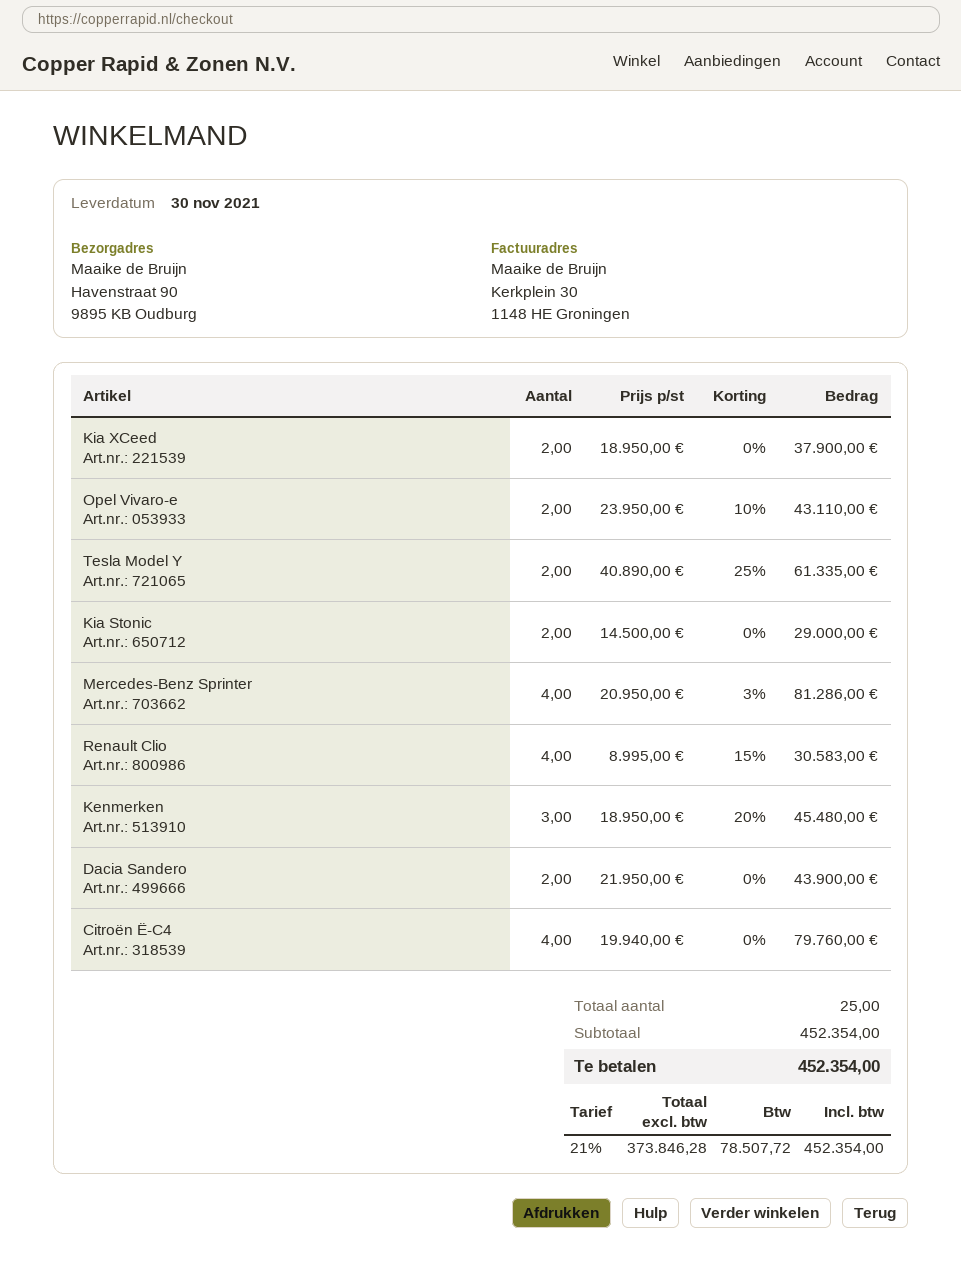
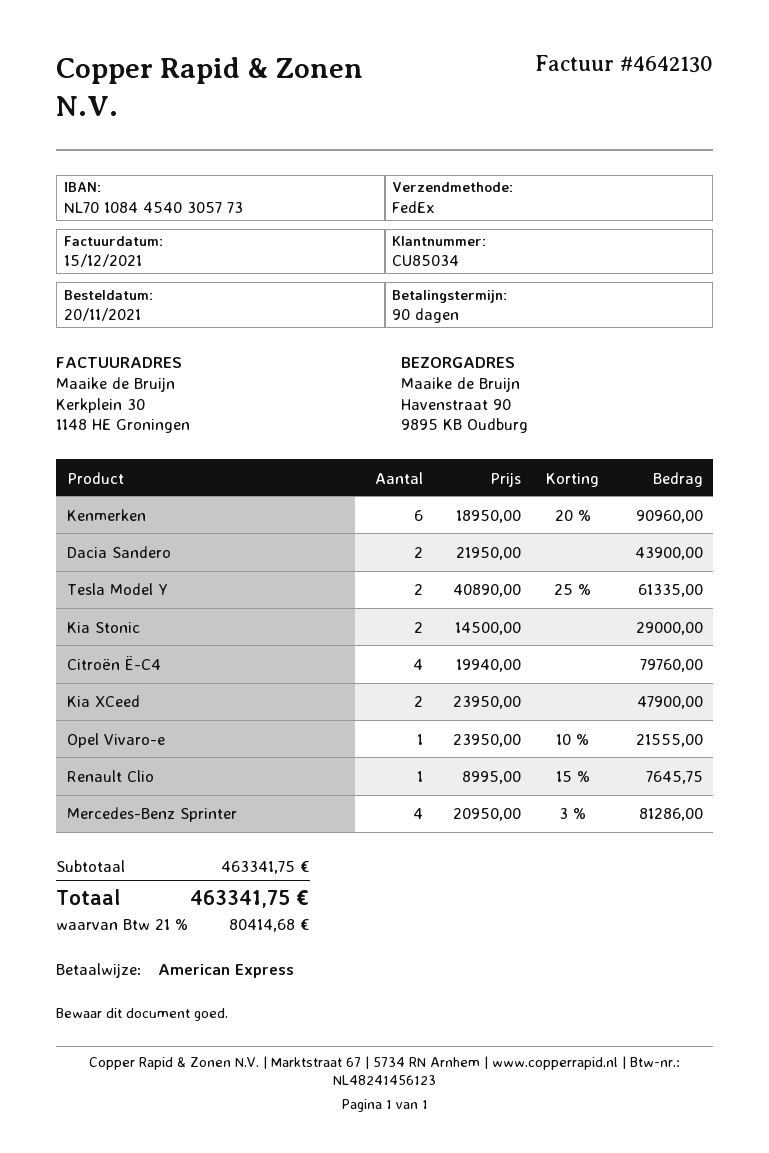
Kia XCeed: 2 x 18950.00 = 37900.00 -> 2 x 23950.00 = 47900.00
Opel Vivaro-e: 2 x 23950.00 - 10% = 43110.00 -> 1 x 23950.00 - 10% = 21555.00
Renault Clio: 4 x 8995.00 - 15% = 30583.00 -> 1 x 8995.00 - 15% = 7645.75
Kenmerken: 3 x 18950.00 - 20% = 45480.00 -> 6 x 18950.00 - 20% = 90960.00
subtotal: 452354.00 -> 463341.75
tax: 21% = 78507.72 -> 21% = 80414.68
total: 452354.00 -> 463341.75

